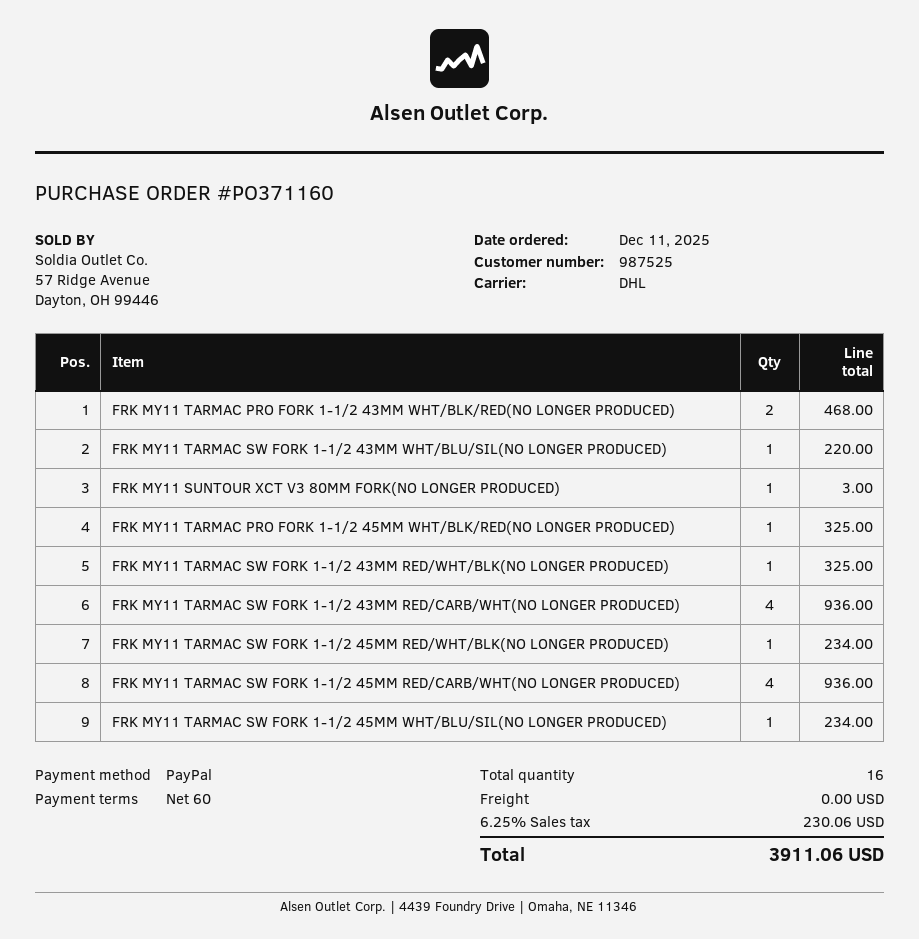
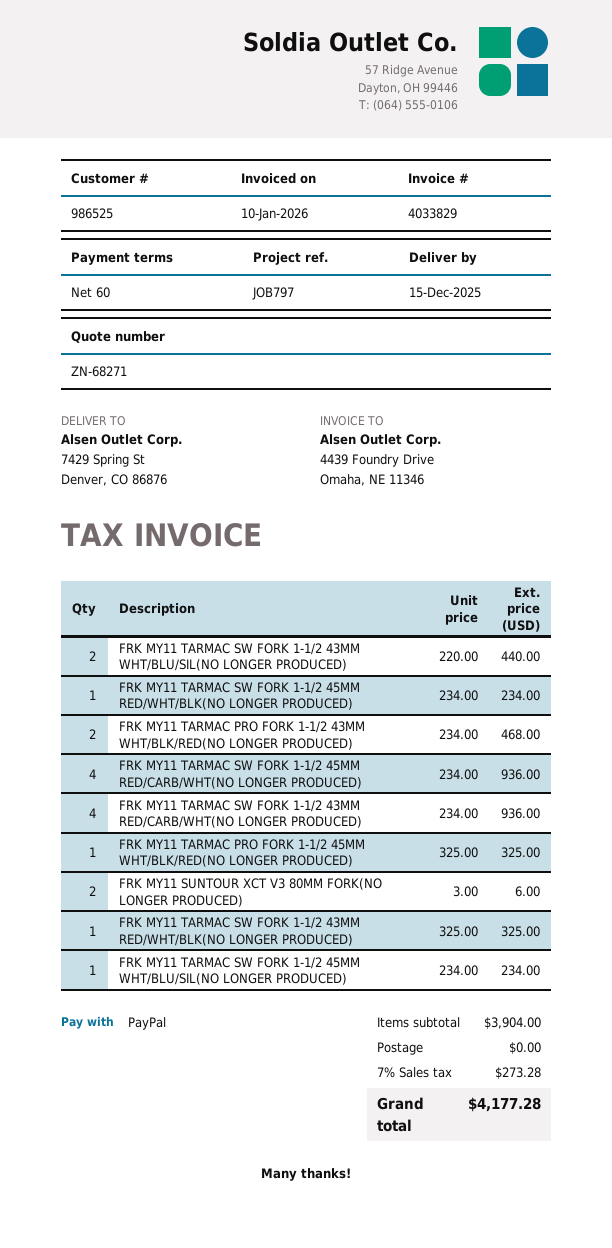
customer number: 987525 -> 986525
FRK MY11 TARMAC SW FORK 1-1/2 43MM WHT/BLU/SIL(NO LONGER PRODUCED): 1 for 220.00 -> 2 for 440.00
FRK MY11 SUNTOUR XCT V3 80MM FORK(NO LONGER PRODUCED): 1 for 3.00 -> 2 for 6.00
tax: 6.25% = 230.06 -> 7% = 273.28
total: 3911.06 -> 4177.28

